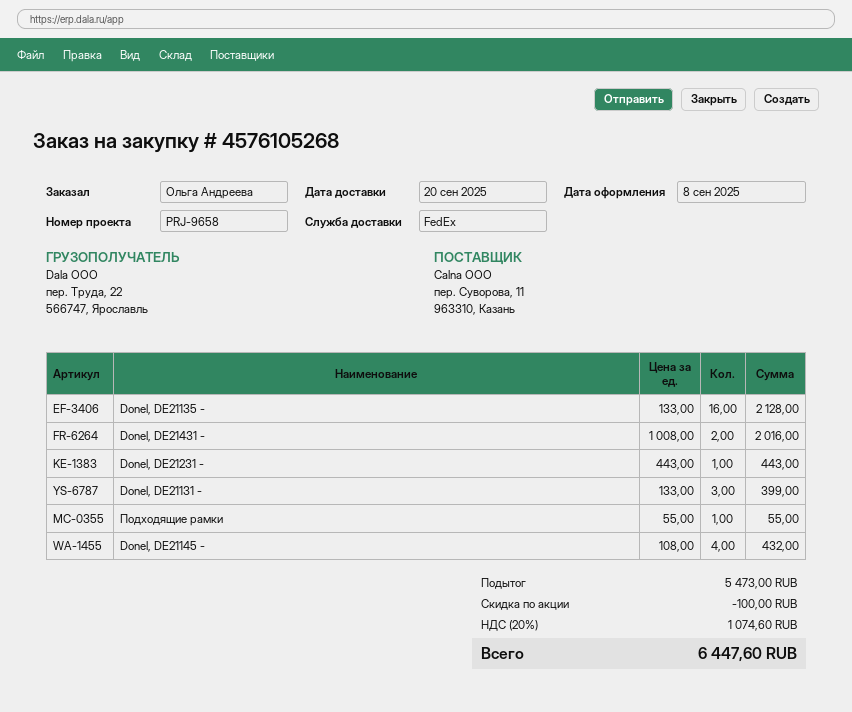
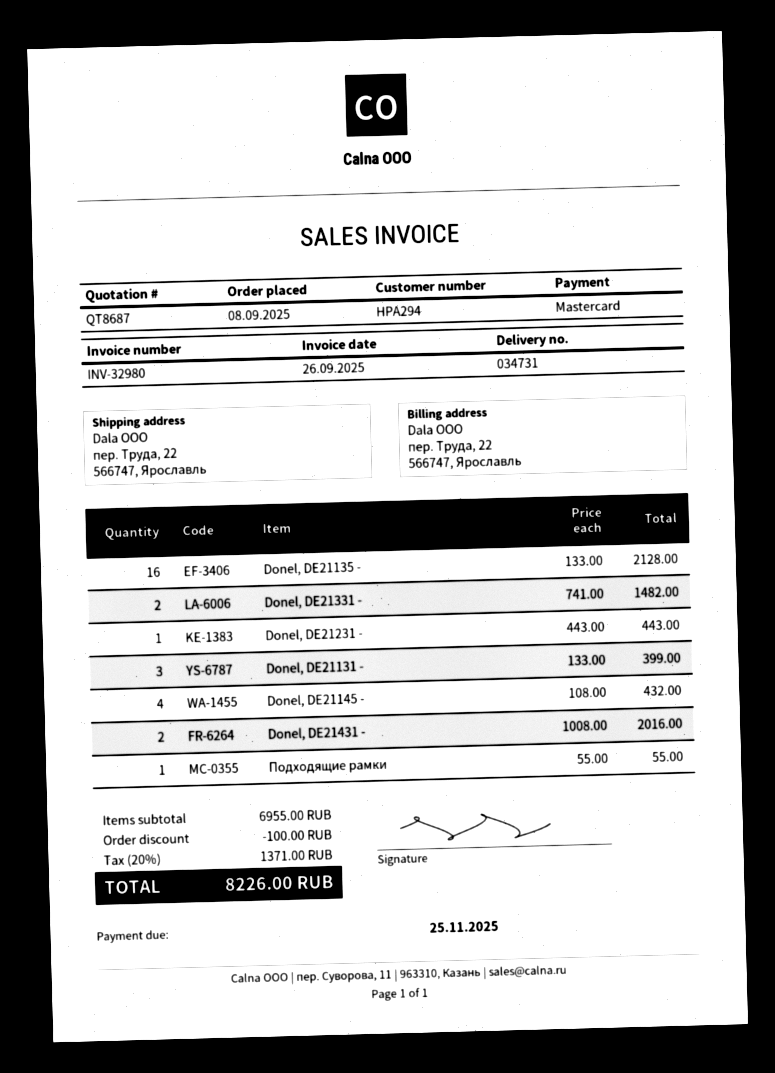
Donel, DE21331 -: none -> 2 x 741.00 = 1482.00
subtotal: 5473.00 -> 6955.00
tax: 20% = 1074.60 -> 20% = 1371.00
total: 6447.60 -> 8226.00

